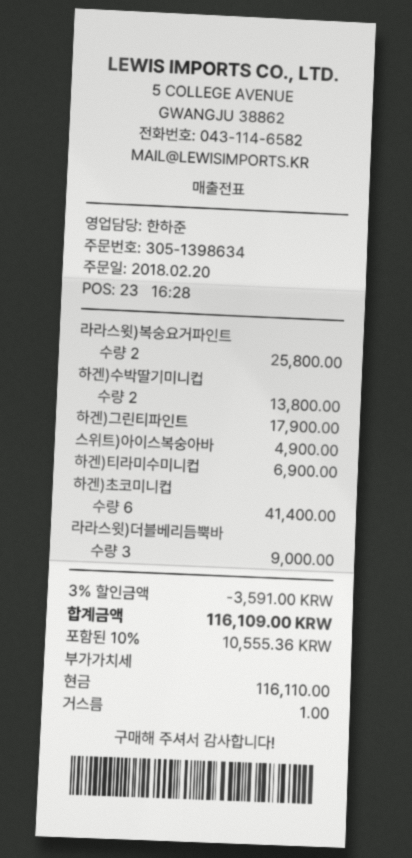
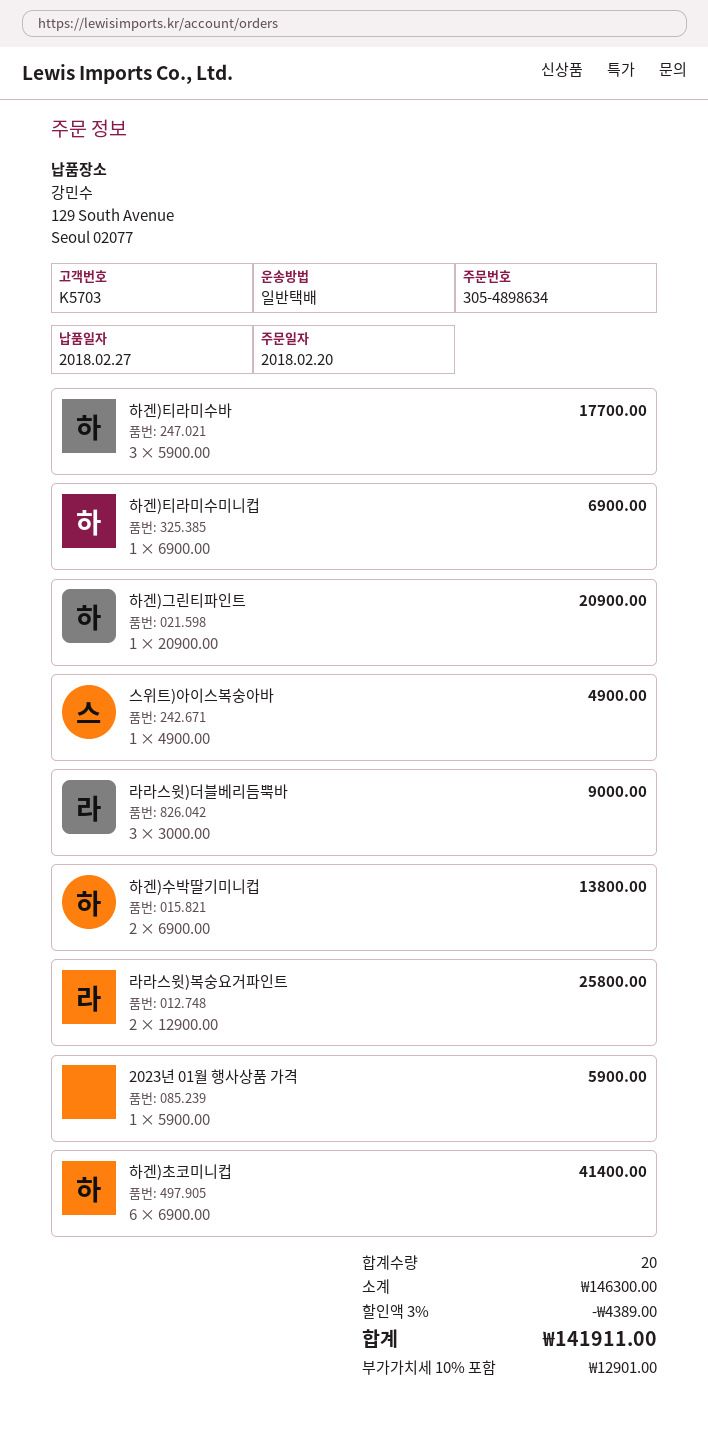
order number: 305-1398634 -> 305-4898634
하겐)그린티파인트: 1 for 17900.00 -> 1 for 20900.00
하겐)티라미수바: none -> 3 for 17700.00
2023년 01월 행사상품 가격: none -> 1 for 5900.00
discount: 3% = 3591.00 -> 3% = 4389.00
tax: 10% = 10555.36 -> 10% = 12901.00
total: 116109.00 -> 141911.00

